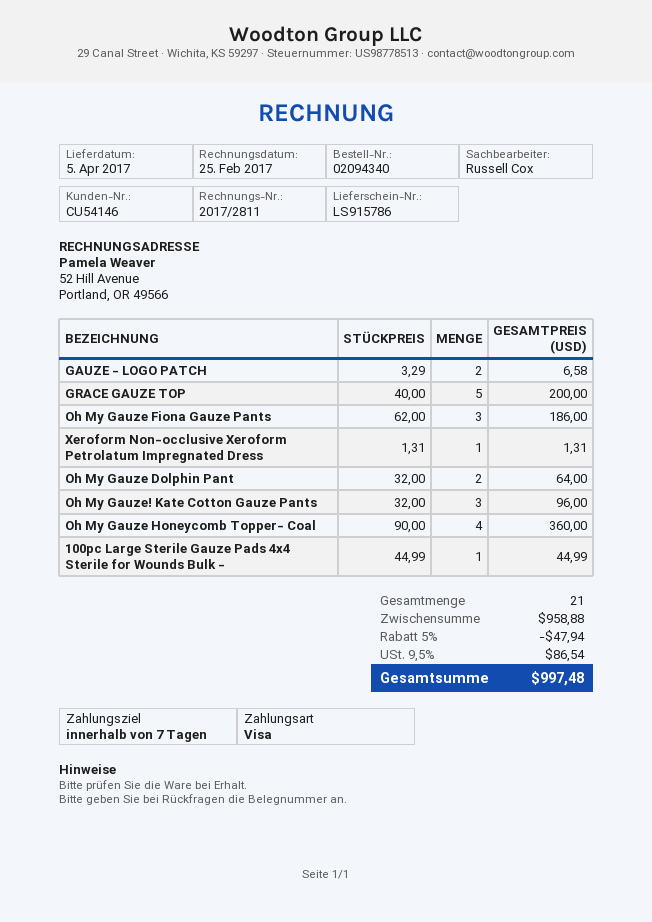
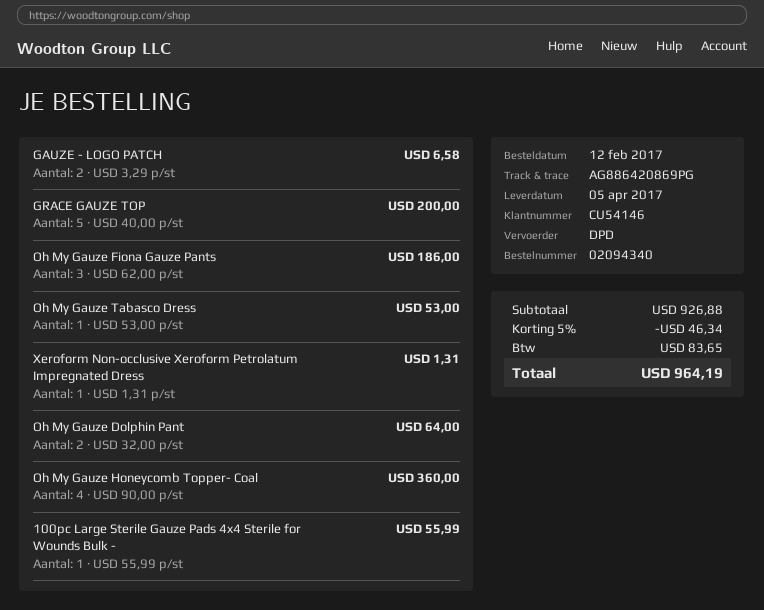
Oh My Gauze! Kate Cotton Gauze Pants: 3 x 32.00 = 96.00 -> none
100pc Large Sterile Gauze Pads 4x4 Sterile for Wounds Bulk -: 1 x 44.99 = 44.99 -> 1 x 55.99 = 55.99
Oh My Gauze Tabasco Dress: none -> 1 x 53.00 = 53.00
subtotal: 958.88 -> 926.88
discount: 5% = 47.94 -> 5% = 46.34
tax: 86.54 -> 83.65
total: 997.48 -> 964.19

